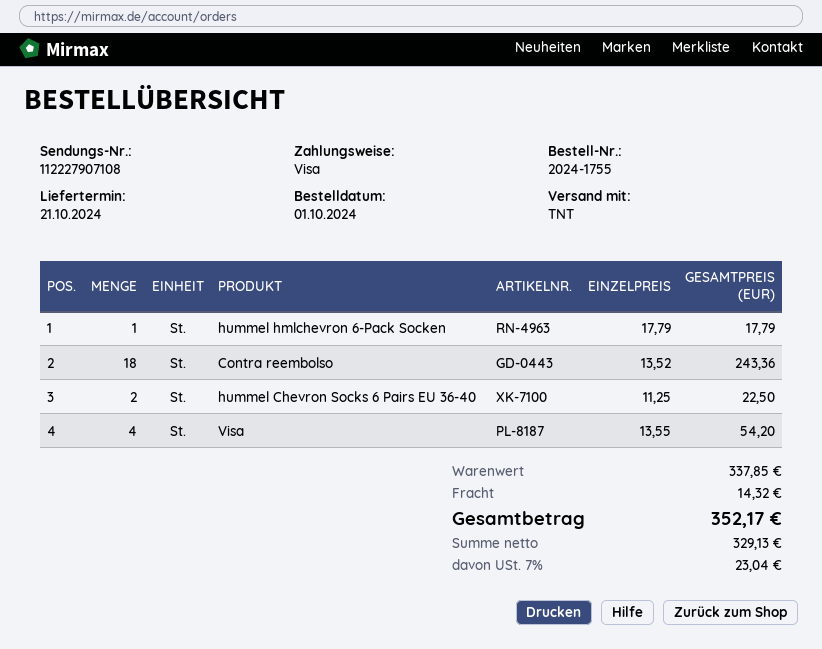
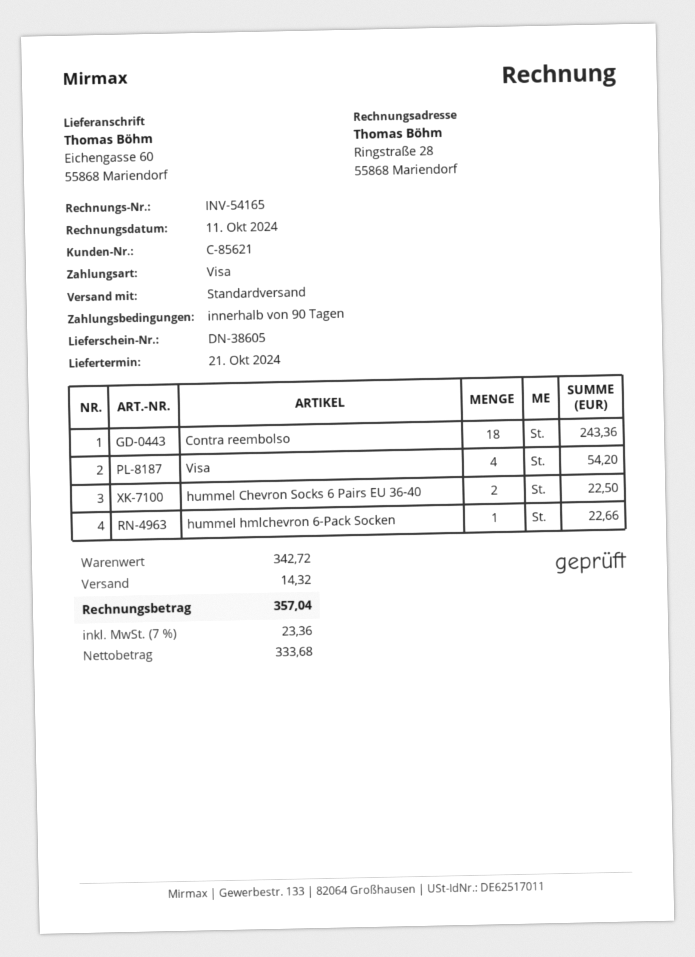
shipping method: TNT -> standard
hummel hmlchevron 6-Pack Socken: 1 for 17.79 -> 1 for 22.66
subtotal: 337.85 -> 342.72
net: 329.13 -> 333.68
tax: 7% = 23.04 -> 7% = 23.36
total: 352.17 -> 357.04

